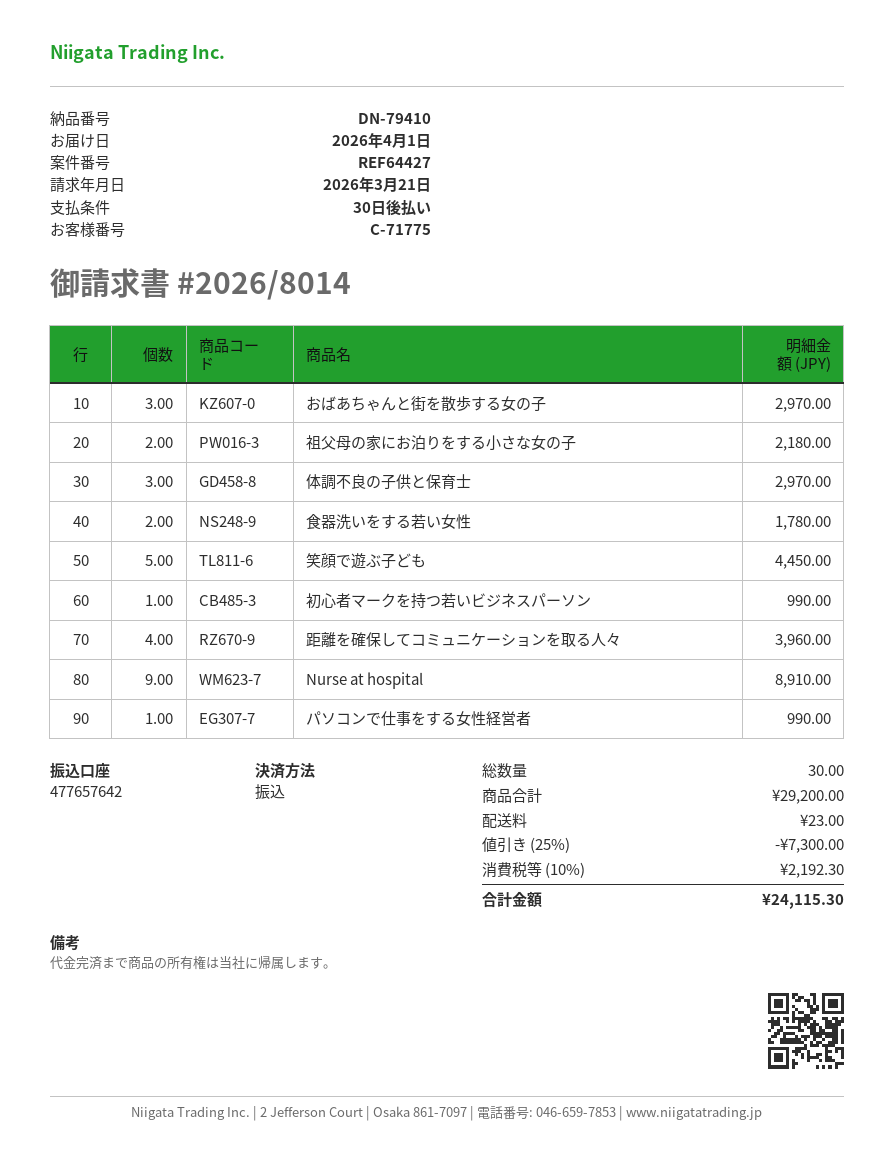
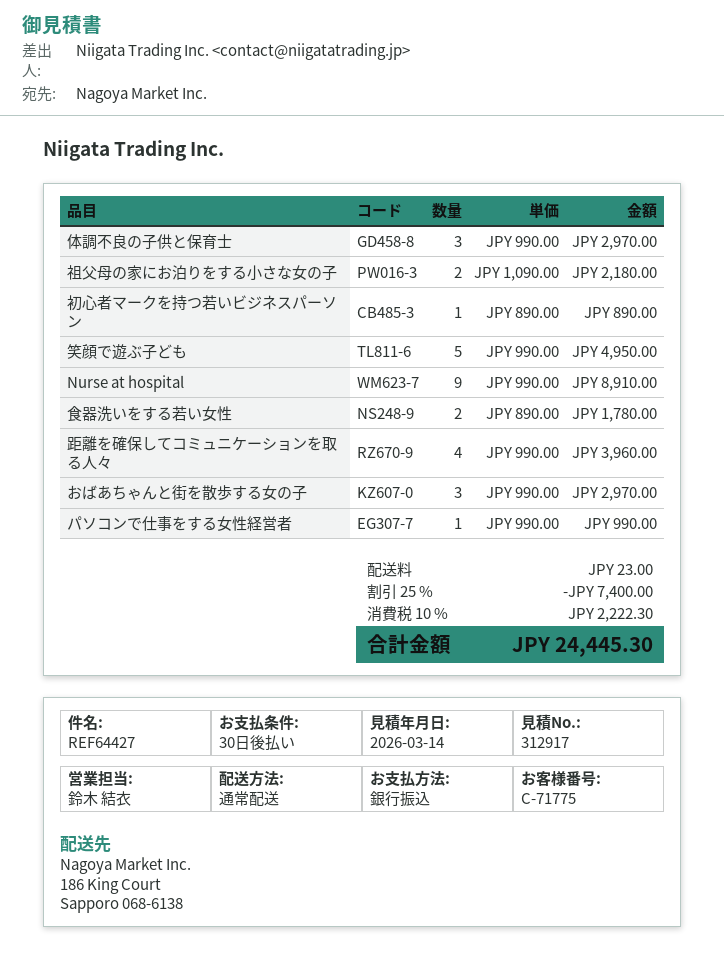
笑顔で遊ぶ子ども: 5 for 4450.00 -> 5 for 4950.00
初心者マークを持つ若いビジネスパーソン: 1 for 990.00 -> 1 for 890.00
discount: 25% = 7300.00 -> 25% = 7400.00
tax: 10% = 2192.30 -> 10% = 2222.30
total: 24115.30 -> 24445.30

